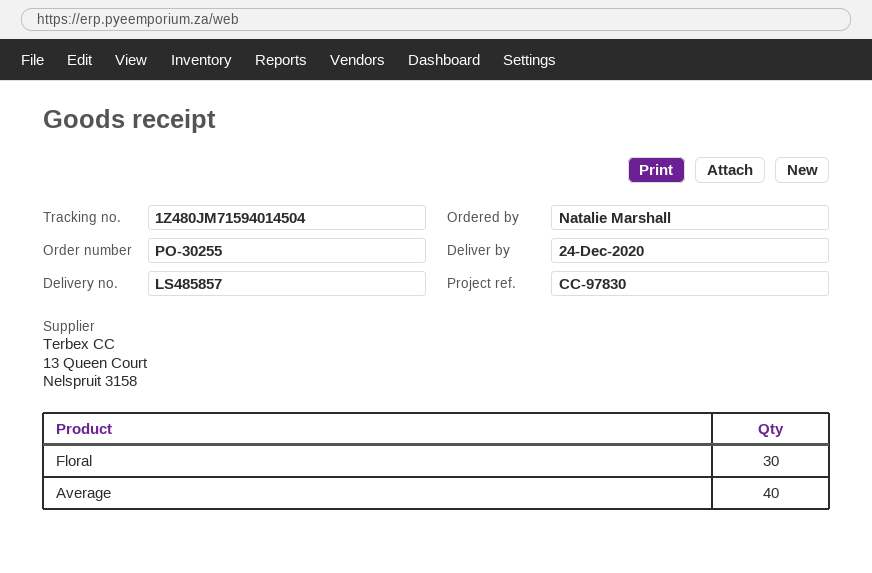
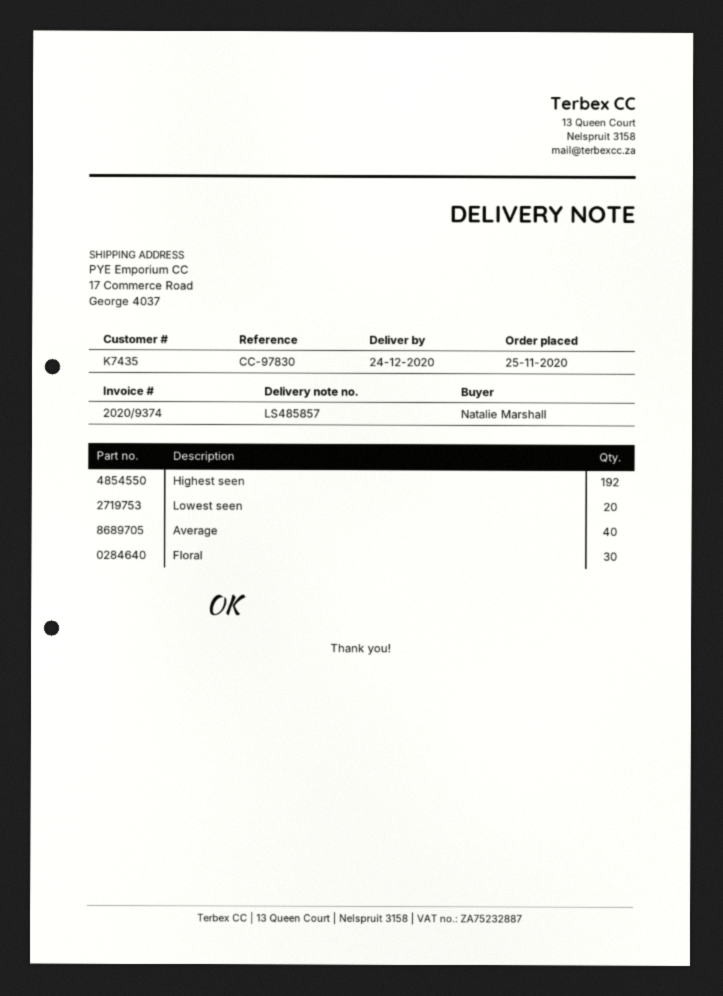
Highest seen: none -> 192
Lowest seen: none -> 20

